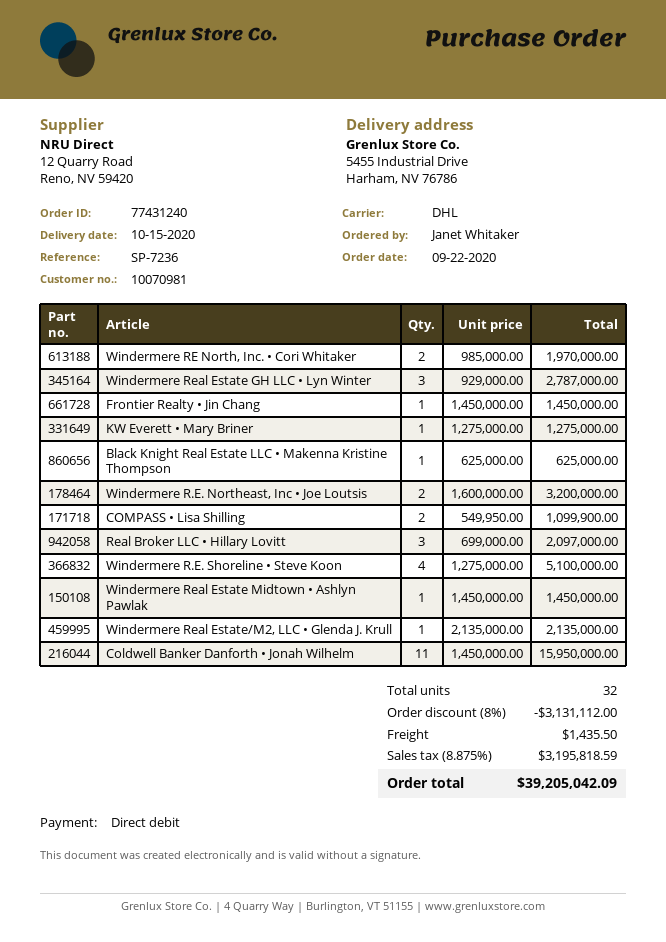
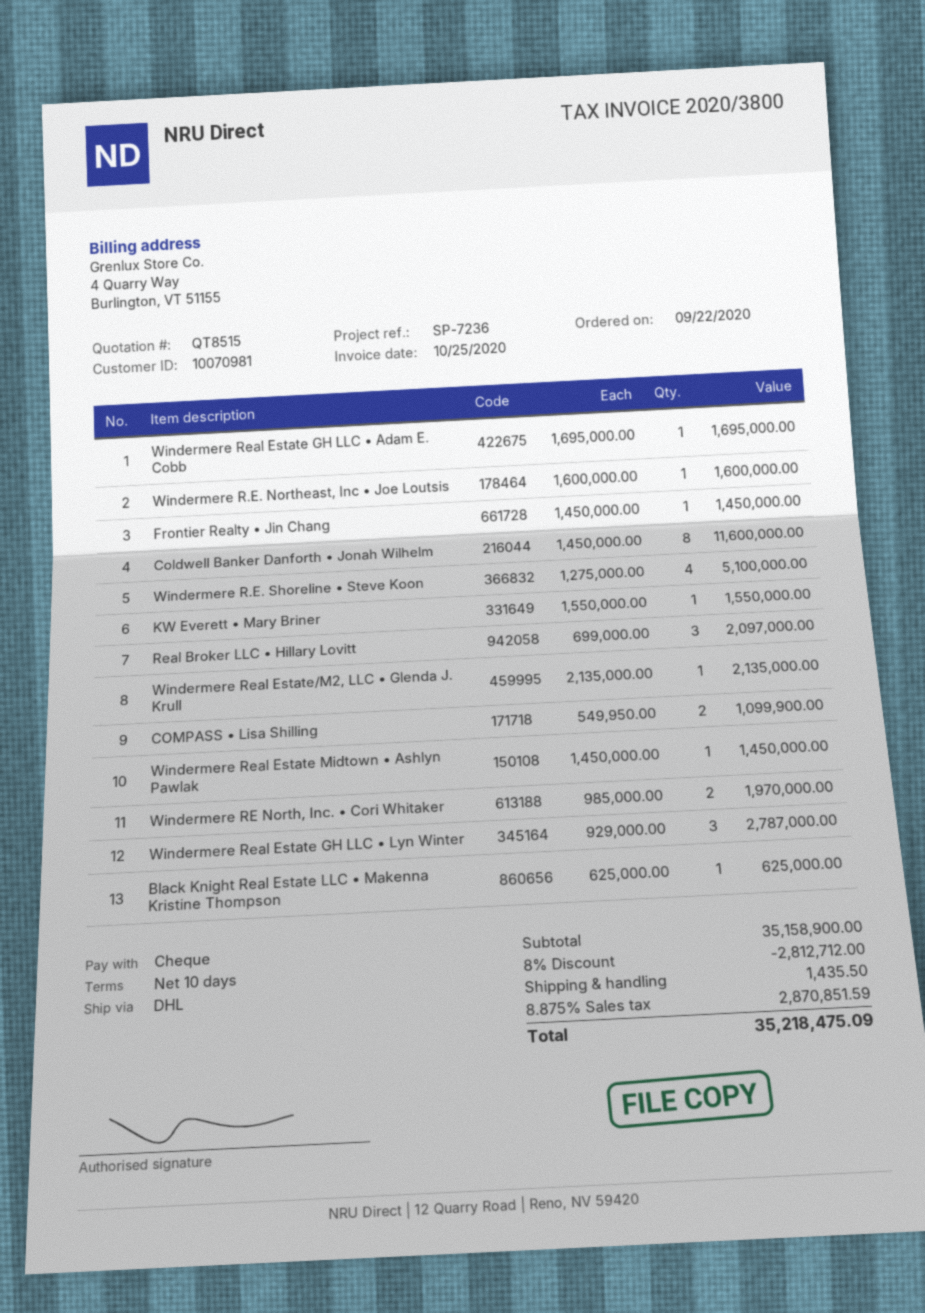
payment method: direct debit -> cheque
KW Everett • Mary Briner: 1 x 1275000.00 = 1275000.00 -> 1 x 1550000.00 = 1550000.00
Windermere R.E. Northeast, Inc • Joe Loutsis: 2 x 1600000.00 = 3200000.00 -> 1 x 1600000.00 = 1600000.00
Coldwell Banker Danforth • Jonah Wilhelm: 11 x 1450000.00 = 15950000.00 -> 8 x 1450000.00 = 11600000.00
Windermere Real Estate GH LLC • Adam E. Cobb: none -> 1 x 1695000.00 = 1695000.00
discount: 8% = 3131112.00 -> 8% = 2812712.00
tax: 8.875% = 3195818.59 -> 8.875% = 2870851.59
total: 39205042.09 -> 35218475.09

